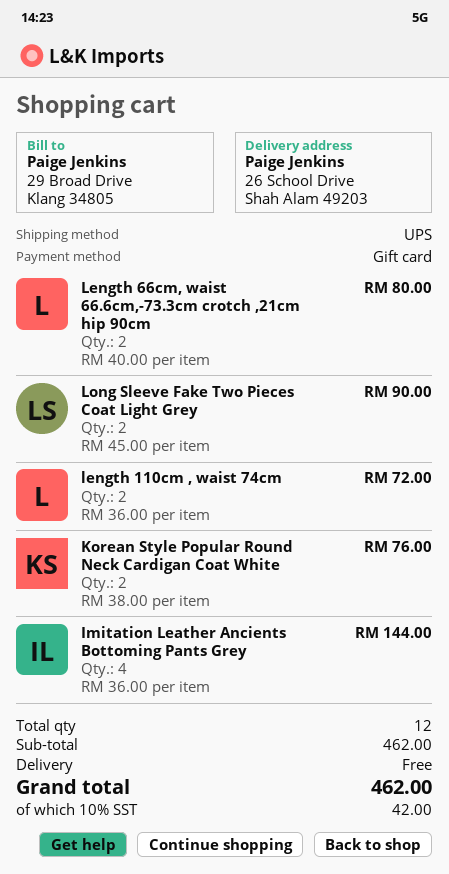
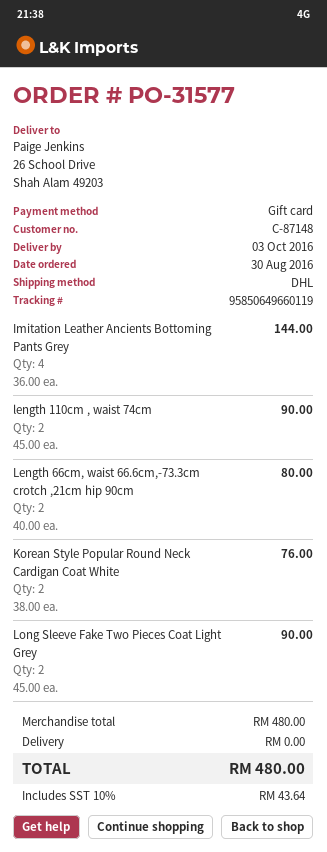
shipping method: UPS -> DHL
length 110cm , waist 74cm: 2 x 36.00 = 72.00 -> 2 x 45.00 = 90.00
subtotal: 462.00 -> 480.00
tax: 10% = 42.00 -> 10% = 43.64
total: 462.00 -> 480.00

